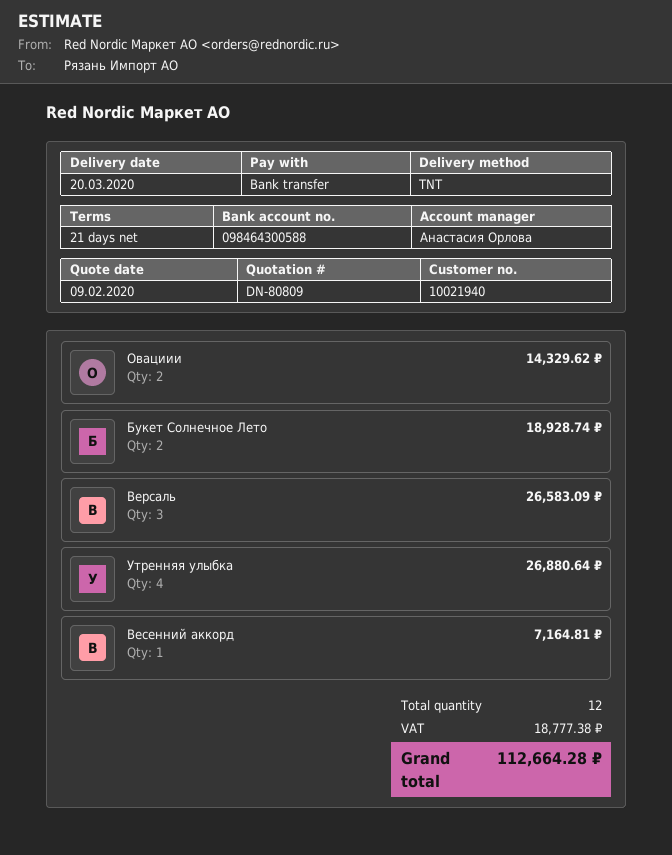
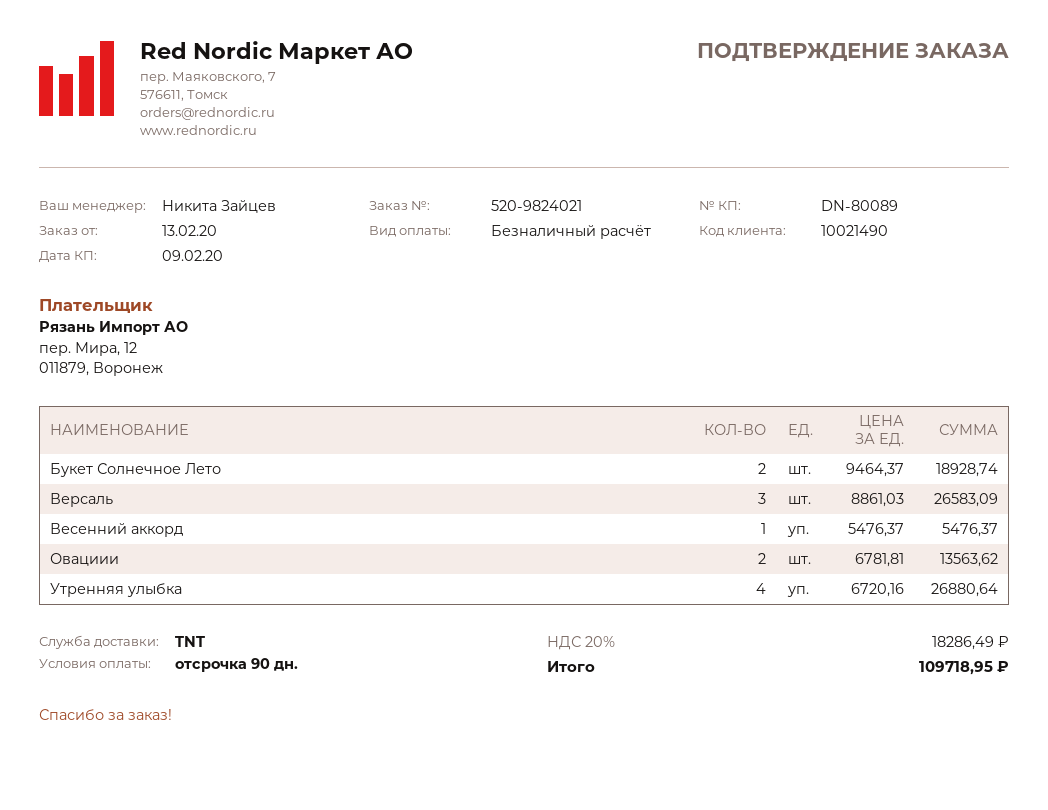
quote number: DN-80809 -> DN-80089
payment terms: 21 days -> 90 days
customer number: 10021940 -> 10021490
sales rep: Анастасия Орлова -> Никита Зайцев
Овациии: 2 for 14329.62 -> 2 for 13563.62
Весенний аккорд: 1 for 7164.81 -> 1 for 5476.37
tax: 18777.38 -> 18286.49
total: 112664.28 -> 109718.95

